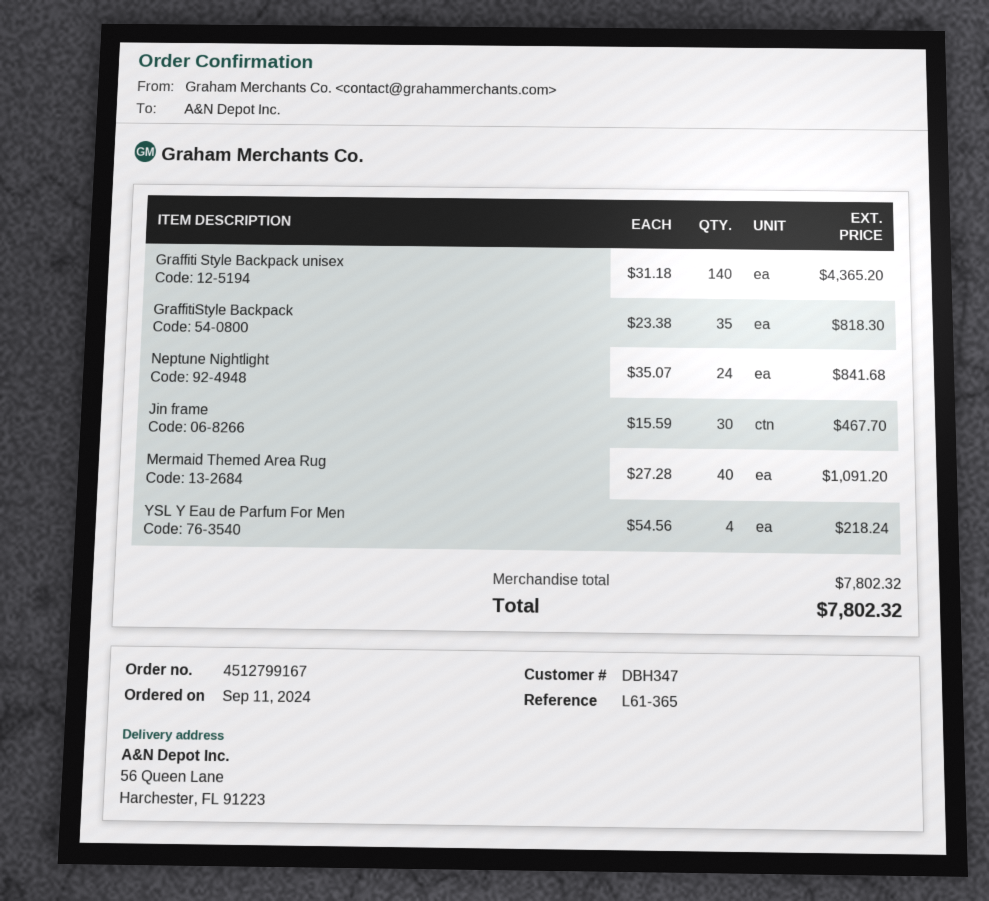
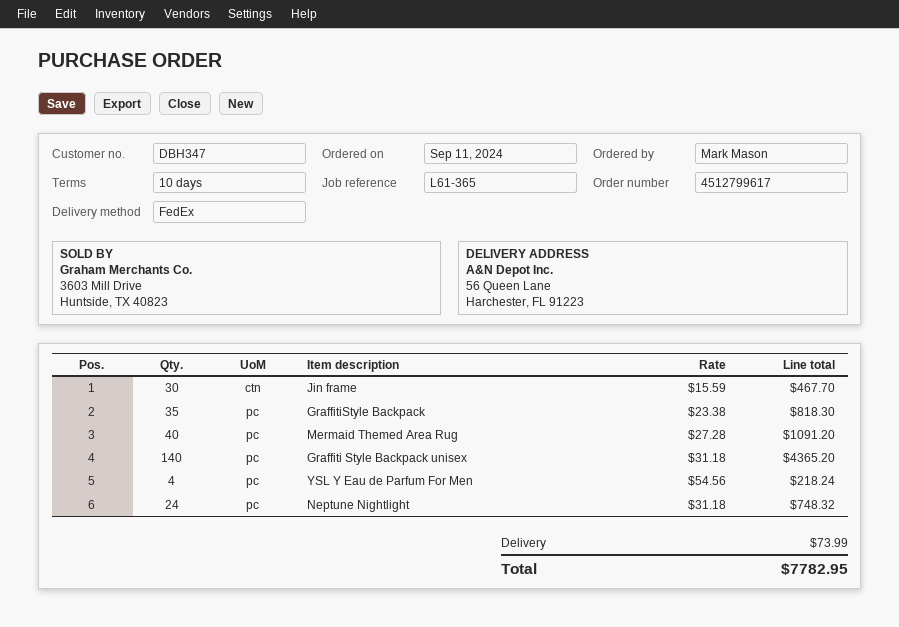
order number: 4512799167 -> 4512799617
Neptune Nightlight: 24 x 35.07 = 841.68 -> 24 x 31.18 = 748.32
shipping: none -> 73.99
total: 7802.32 -> 7782.95

